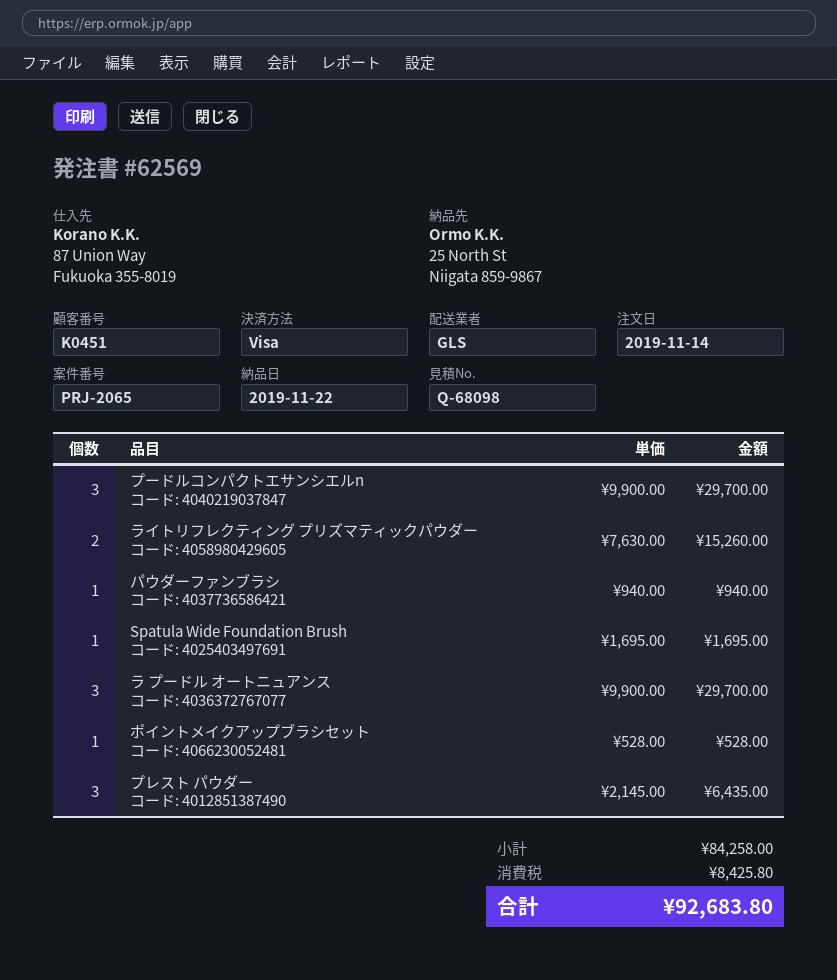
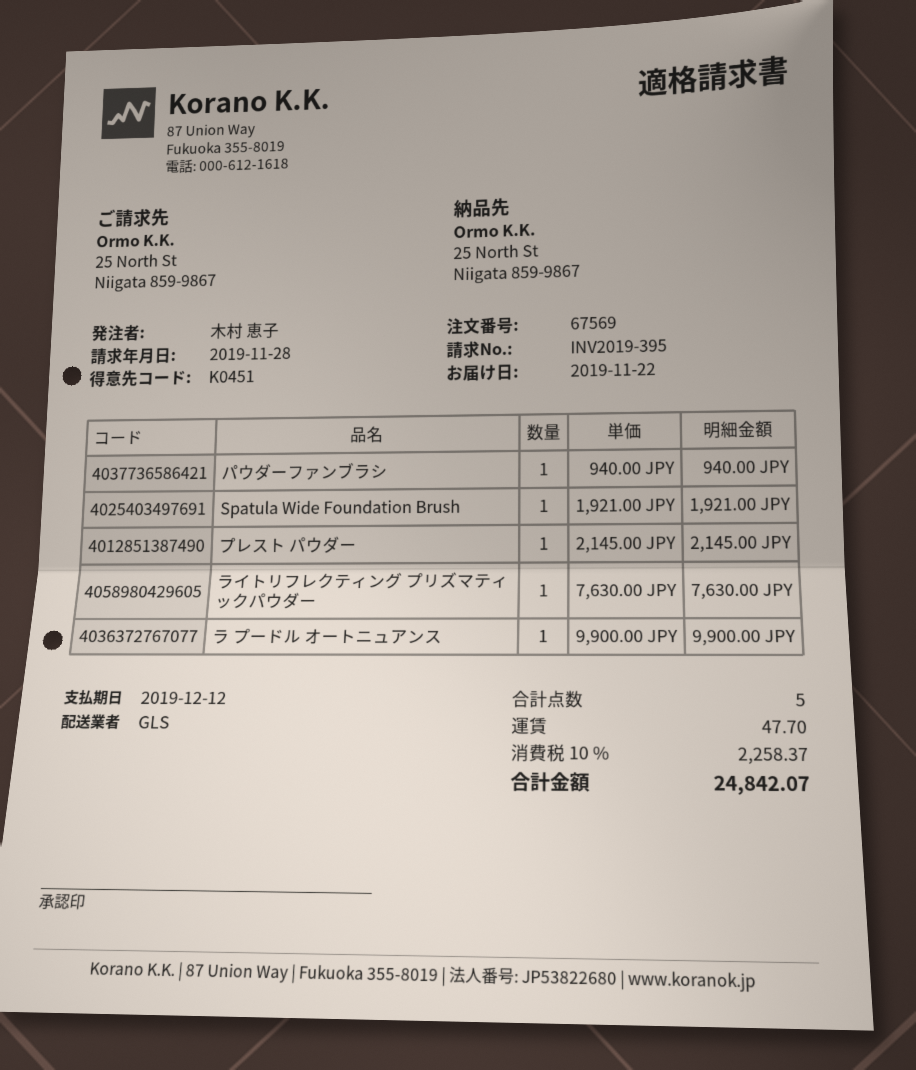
order number: 62569 -> 67569
プードルコンパクトエサンシエルn: 3 x 9900.00 = 29700.00 -> none
ライトリフレクティング プリズマティックパウダー: 2 x 7630.00 = 15260.00 -> 1 x 7630.00 = 7630.00
Spatula Wide Foundation Brush: 1 x 1695.00 = 1695.00 -> 1 x 1921.00 = 1921.00
ラ プードル オートニュアンス: 3 x 9900.00 = 29700.00 -> 1 x 9900.00 = 9900.00
ポイントメイクアップブラシセット: 1 x 528.00 = 528.00 -> none
プレスト パウダー: 3 x 2145.00 = 6435.00 -> 1 x 2145.00 = 2145.00
shipping: none -> 47.70
tax: 8425.80 -> 2258.37
total: 92683.80 -> 24842.07

